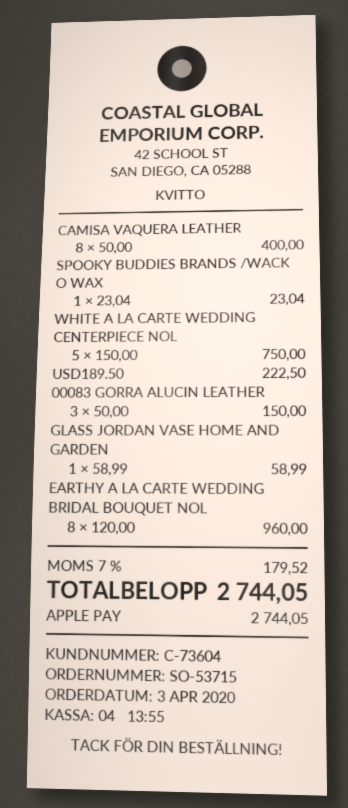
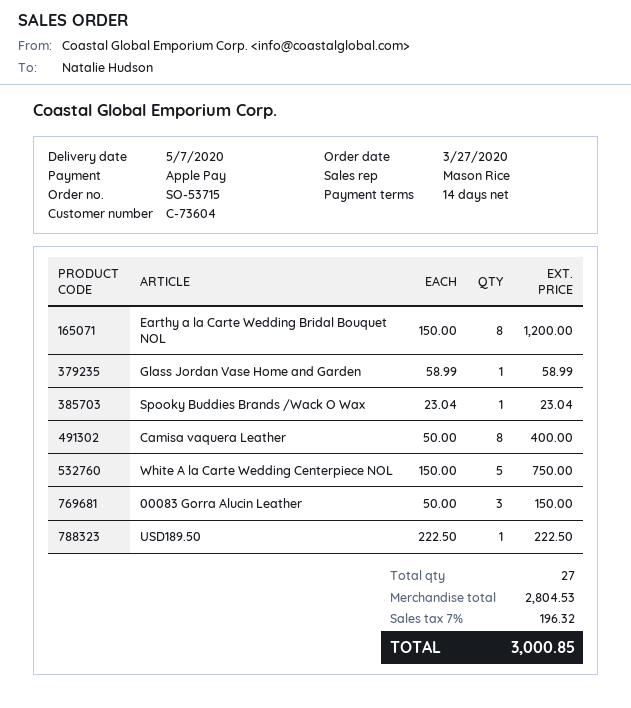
order date: 2020-04-03 -> 2020-03-27
EARTHY A LA CARTE WEDDING BRIDAL BOUQUET NOL: 8 x 120.00 = 960.00 -> 8 x 150.00 = 1200.00
tax: 7% = 179.52 -> 7% = 196.32
total: 2744.05 -> 3000.85

